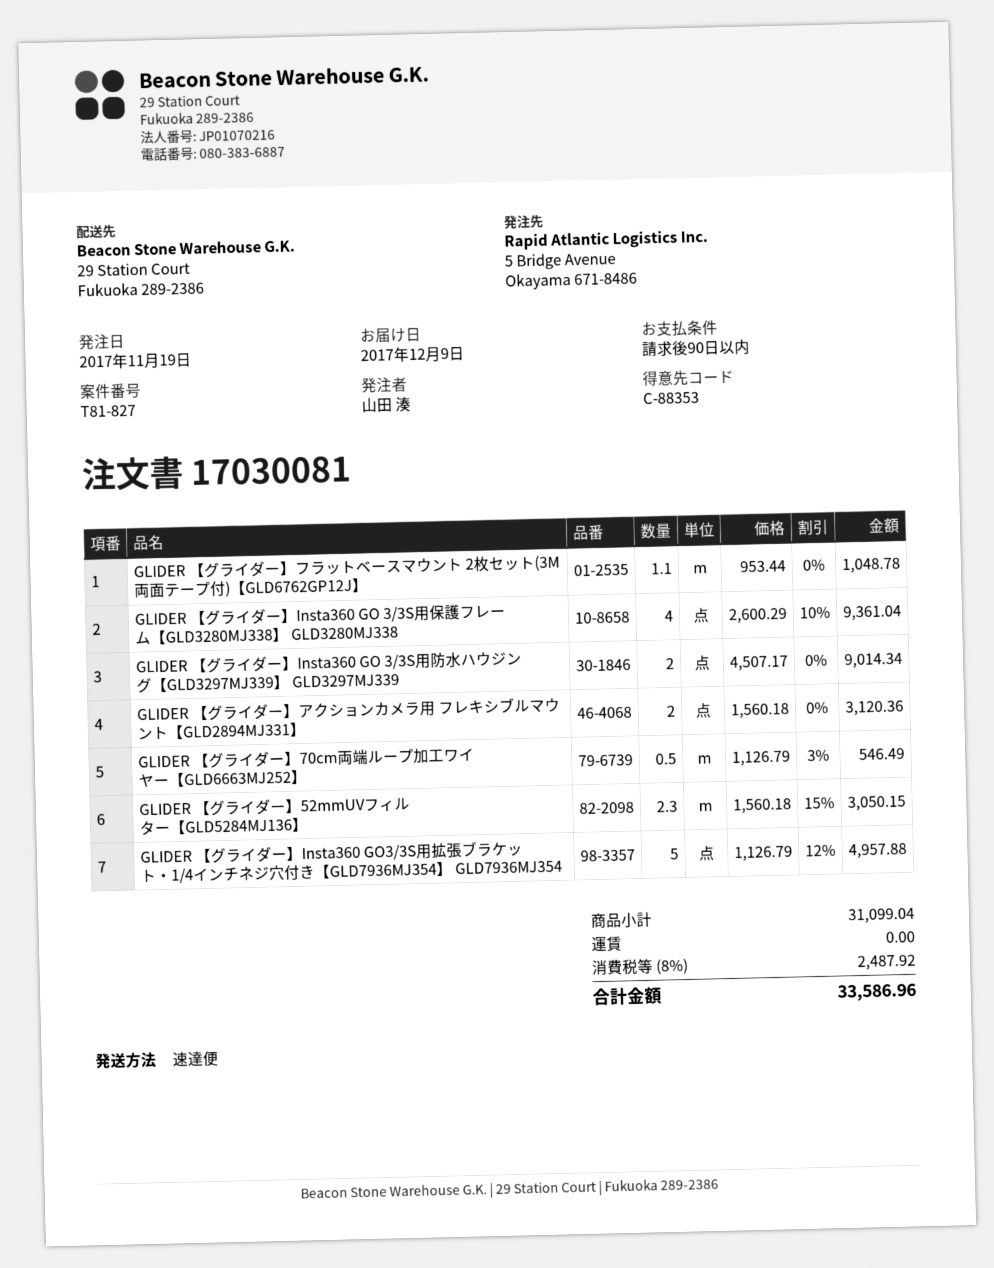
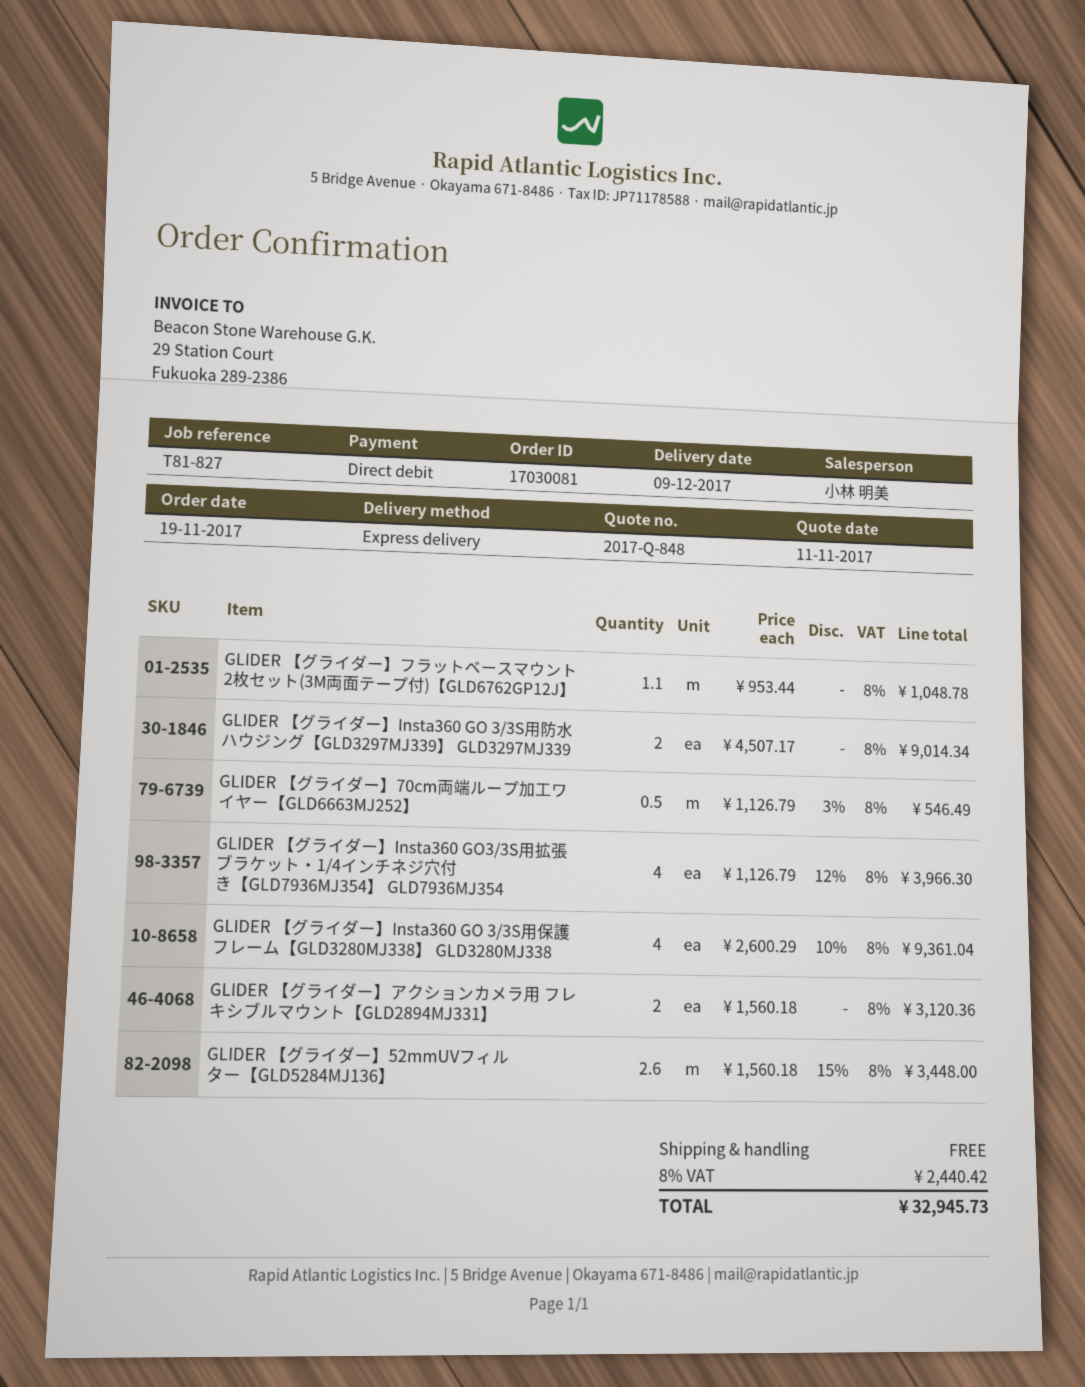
GLIDER 【グライダー】52mmUVフィルター【GLD5284MJ136】: 2.3 x 1560.18 - 15% = 3050.15 -> 2.6 x 1560.18 - 15% = 3448.00
GLIDER 【グライダー】Insta360 GO3/3S用拡張ブラケット・1/4インチネジ穴付き【GLD7936MJ354】 GLD7936MJ354: 5 x 1126.79 - 12% = 4957.88 -> 4 x 1126.79 - 12% = 3966.30
tax: 8% = 2487.92 -> 8% = 2440.42
total: 33586.96 -> 32945.73

